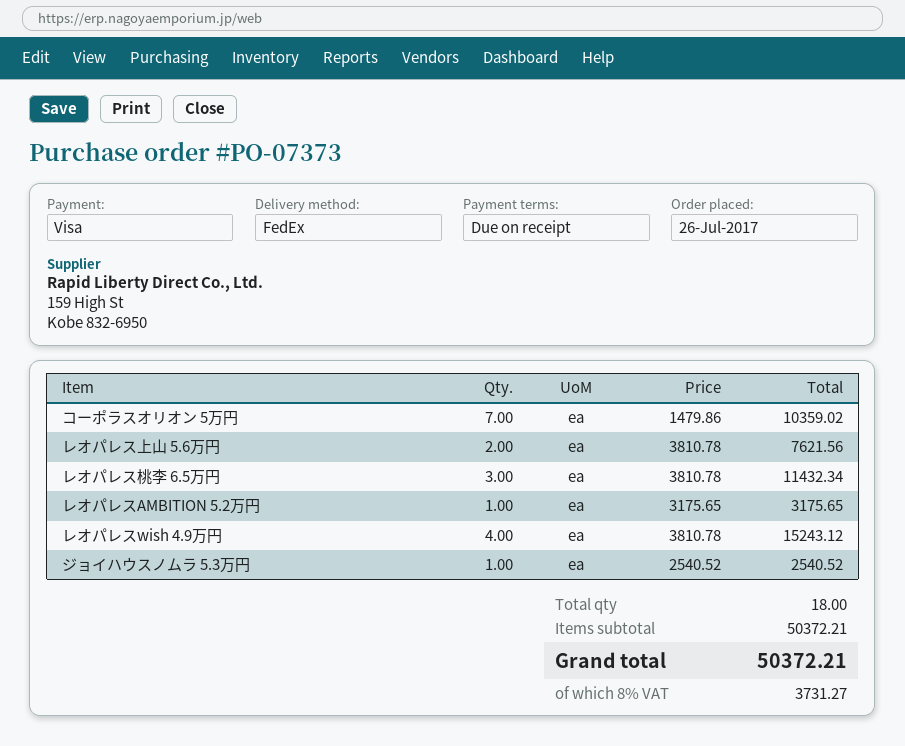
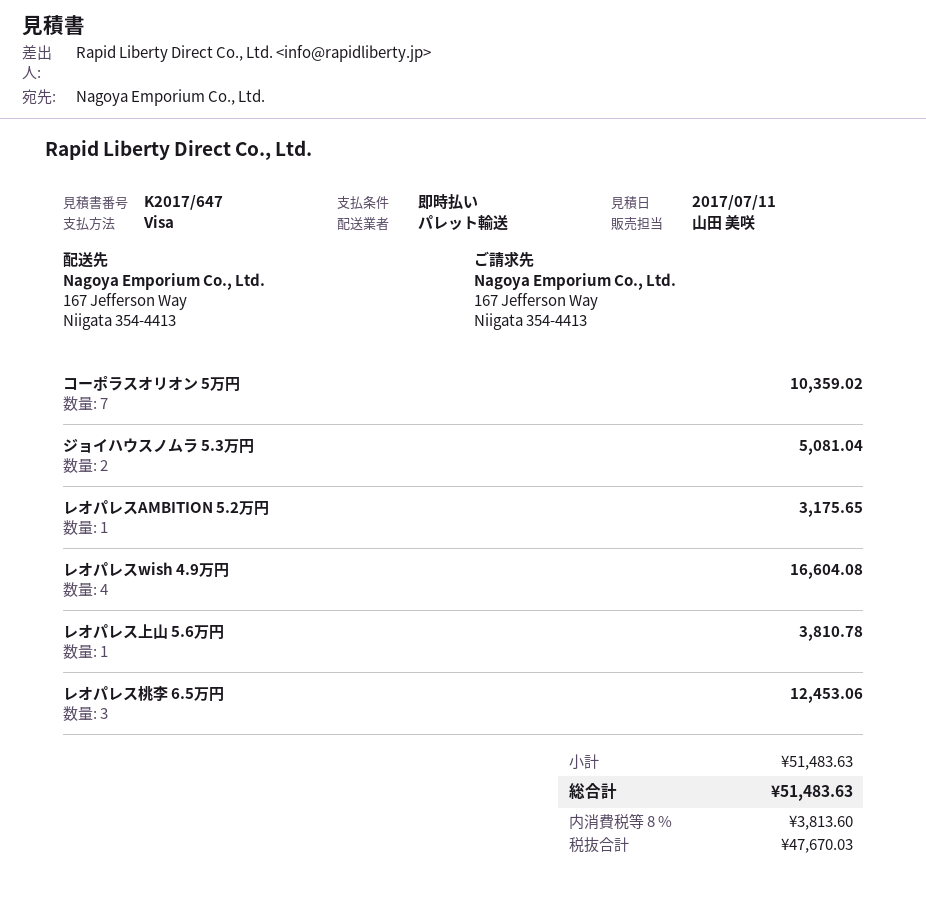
shipping method: FedEx -> pallet freight
レオパレス上山 5.6万円: 2 for 7621.56 -> 1 for 3810.78
レオパレス桃李 6.5万円: 3 for 11432.34 -> 3 for 12453.06
レオパレスwish 4.9万円: 4 for 15243.12 -> 4 for 16604.08
ジョイハウスノムラ 5.3万円: 1 for 2540.52 -> 2 for 5081.04
subtotal: 50372.21 -> 51483.63
tax: 8% = 3731.27 -> 8% = 3813.60
total: 50372.21 -> 51483.63

